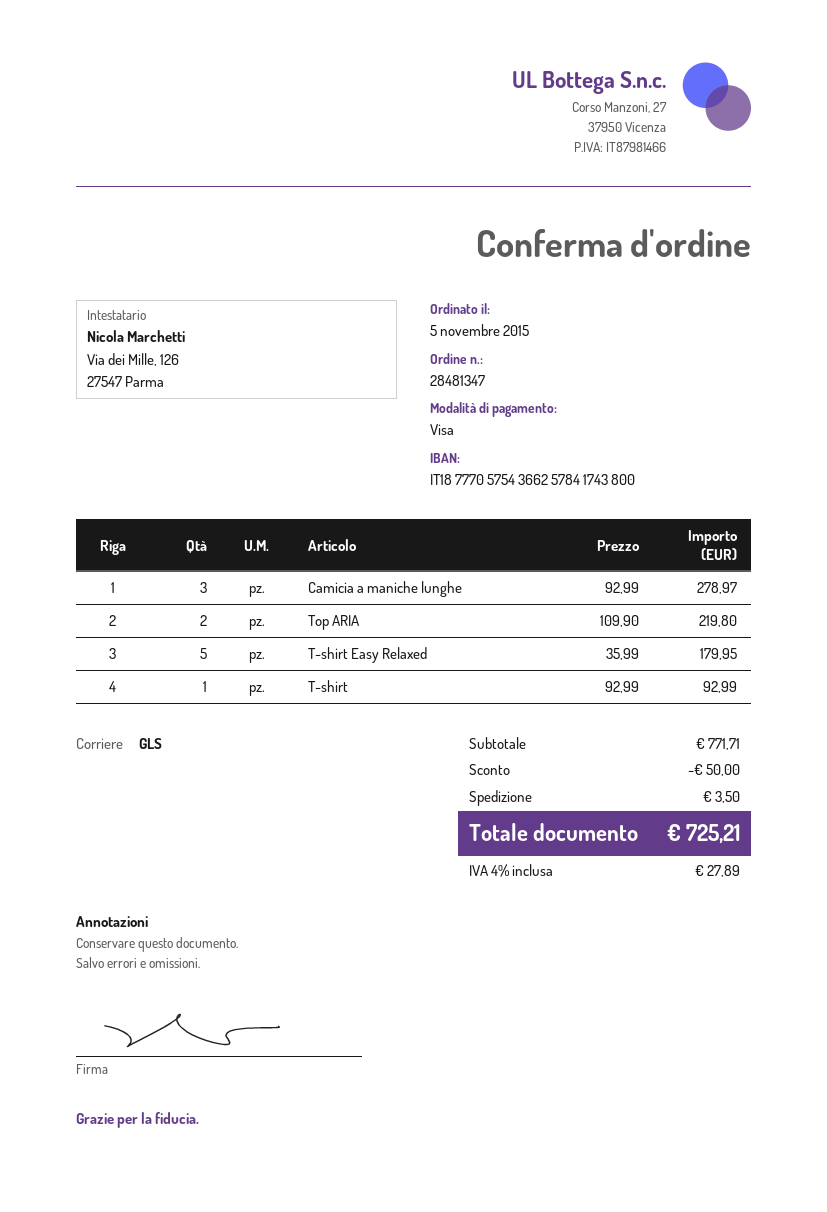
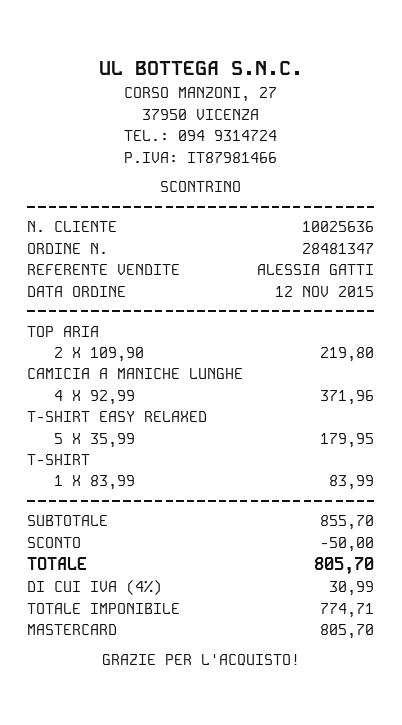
order date: 2015-11-05 -> 2015-11-12
payment method: Visa -> Mastercard
Camicia a maniche lunghe: 3 x 92.99 = 278.97 -> 4 x 92.99 = 371.96
T-shirt: 1 x 92.99 = 92.99 -> 1 x 83.99 = 83.99
subtotal: 771.71 -> 855.70
shipping: 3.50 -> none
tax: 4% = 27.89 -> 4% = 30.99
total: 725.21 -> 805.70

